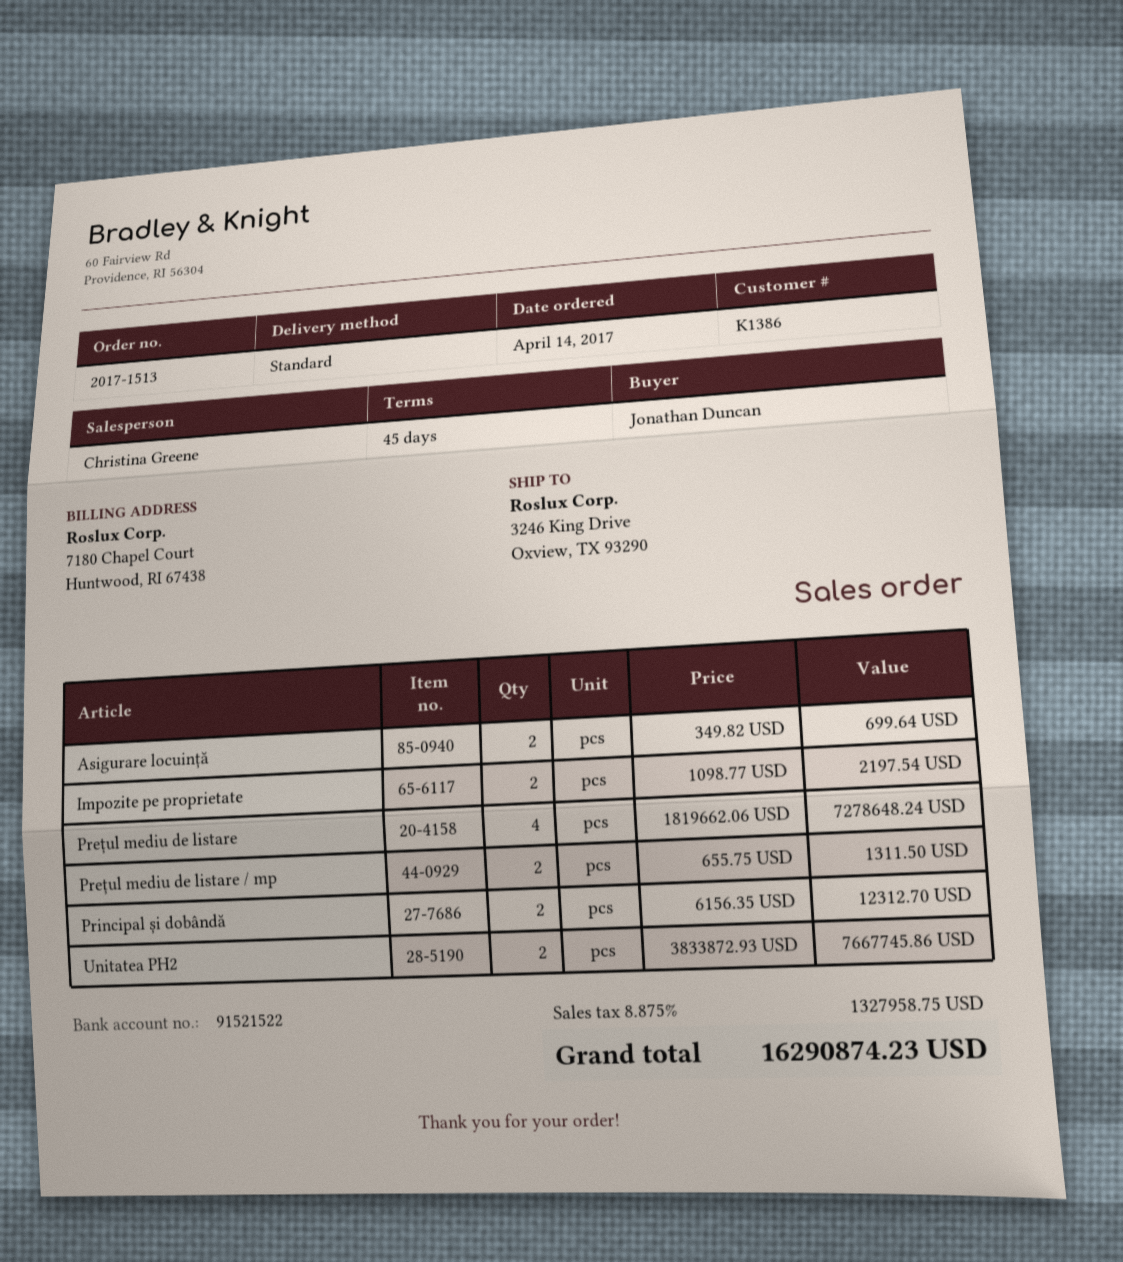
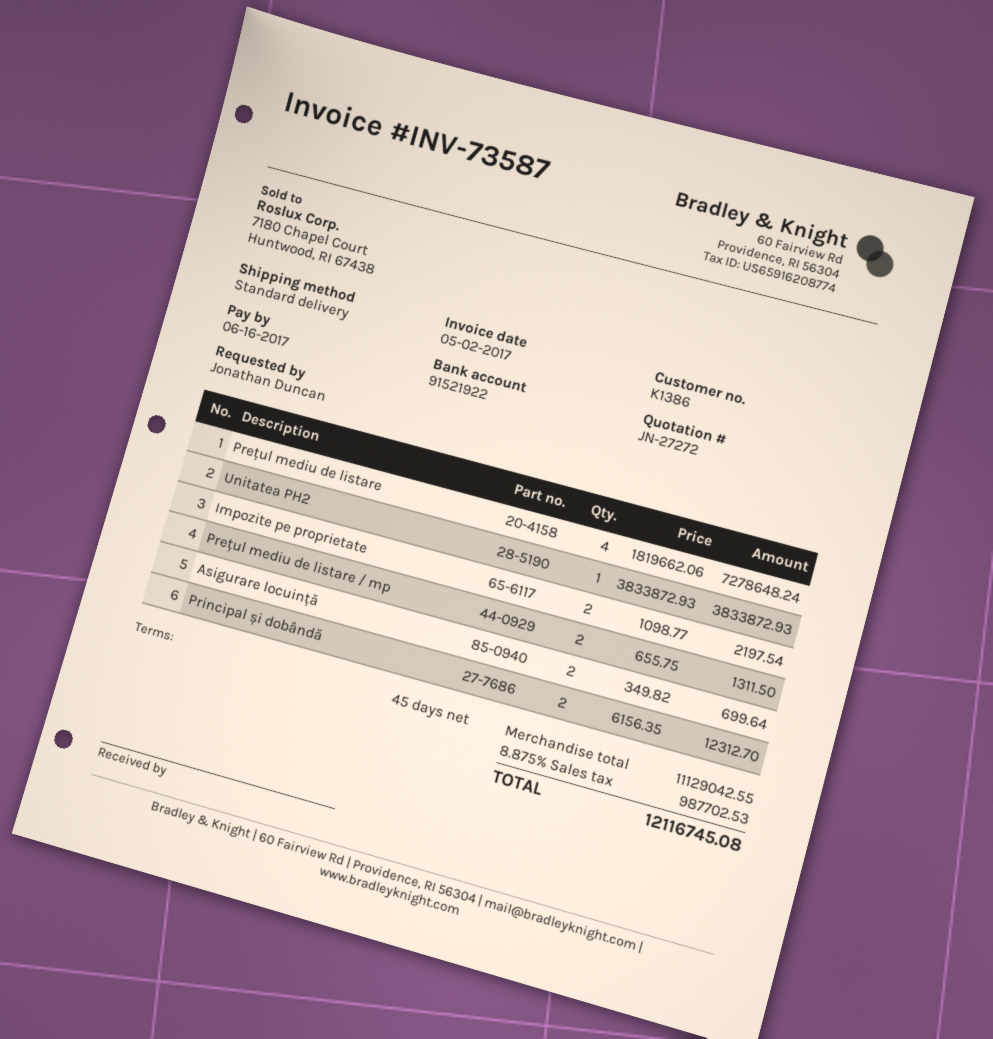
bank account: 91521522 -> 91521922
Unitatea PH2: 2 x 3833872.93 = 7667745.86 -> 1 x 3833872.93 = 3833872.93
tax: 8.875% = 1327958.75 -> 8.875% = 987702.53
total: 16290874.23 -> 12116745.08

